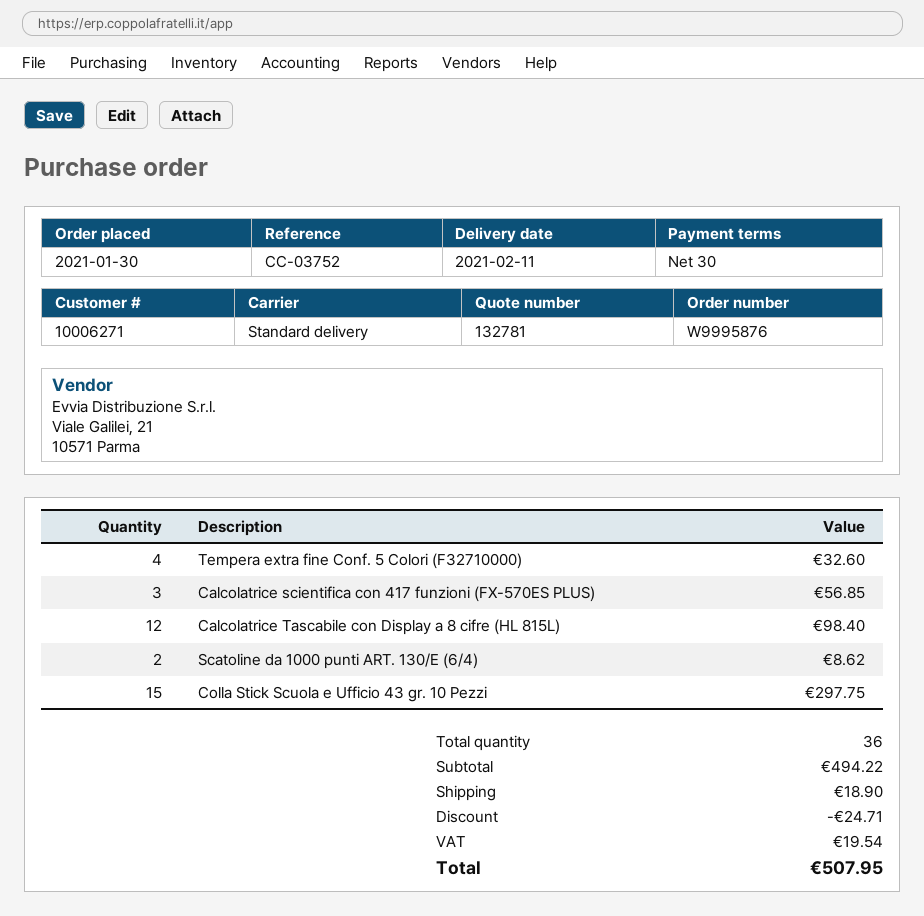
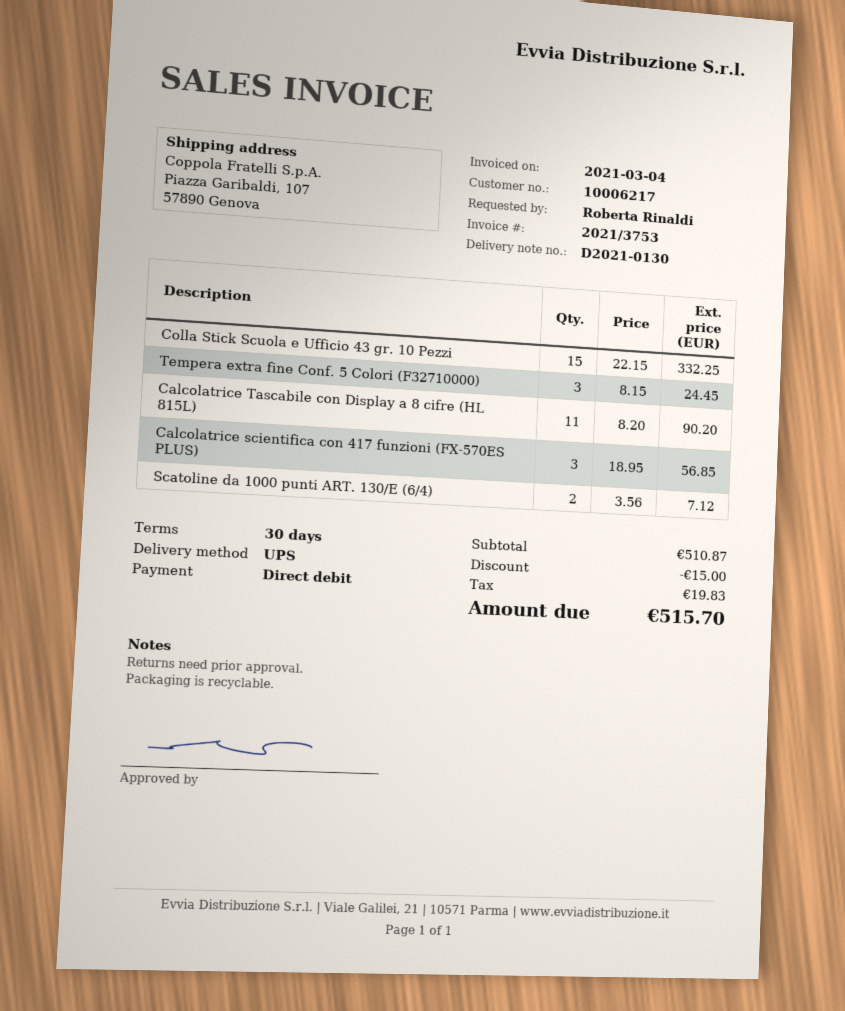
customer number: 10006271 -> 10006217
shipping method: standard -> UPS
Tempera extra fine Conf. 5 Colori (F32710000): 4 for 32.60 -> 3 for 24.45
Calcolatrice Tascabile con Display a 8 cifre (HL 815L): 12 for 98.40 -> 11 for 90.20
Scatoline da 1000 punti ART. 130/E (6/4): 2 for 8.62 -> 2 for 7.12
Colla Stick Scuola e Ufficio 43 gr. 10 Pezzi: 15 for 297.75 -> 15 for 332.25
subtotal: 494.22 -> 510.87
discount: 24.71 -> 15.00
shipping: 18.90 -> none
tax: 19.54 -> 19.83
total: 507.95 -> 515.70

